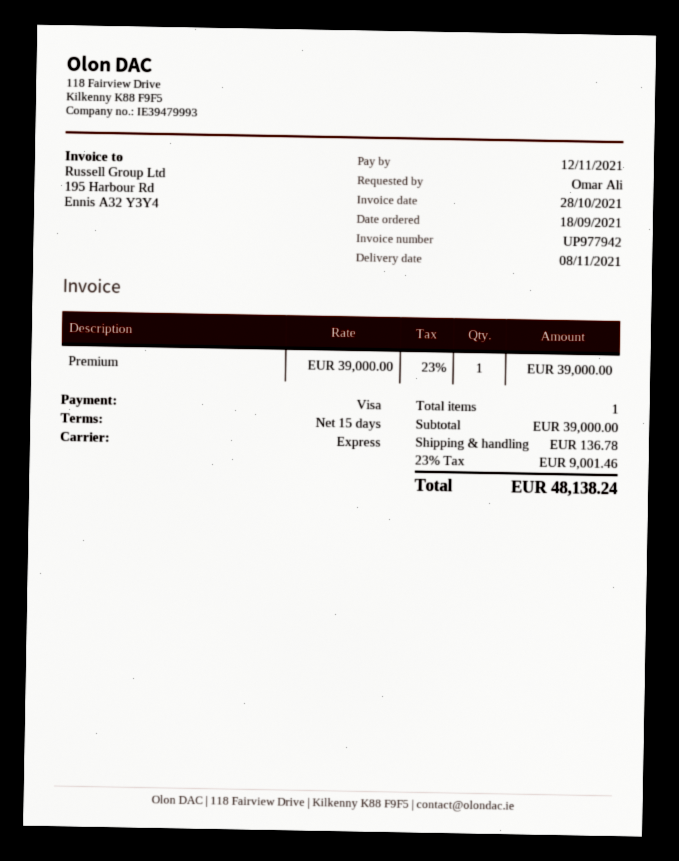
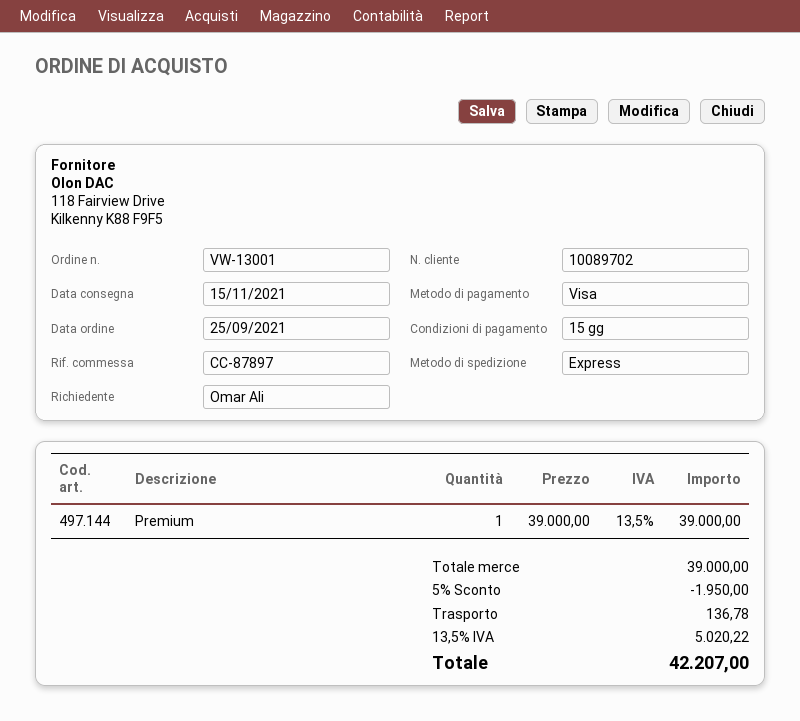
order date: 2021-09-18 -> 2021-09-25
delivery date: 2021-11-08 -> 2021-11-15
discount: none -> 5% = 1950.00
tax: 23% = 9001.46 -> 13.5% = 5020.22
total: 48138.24 -> 42207.00

